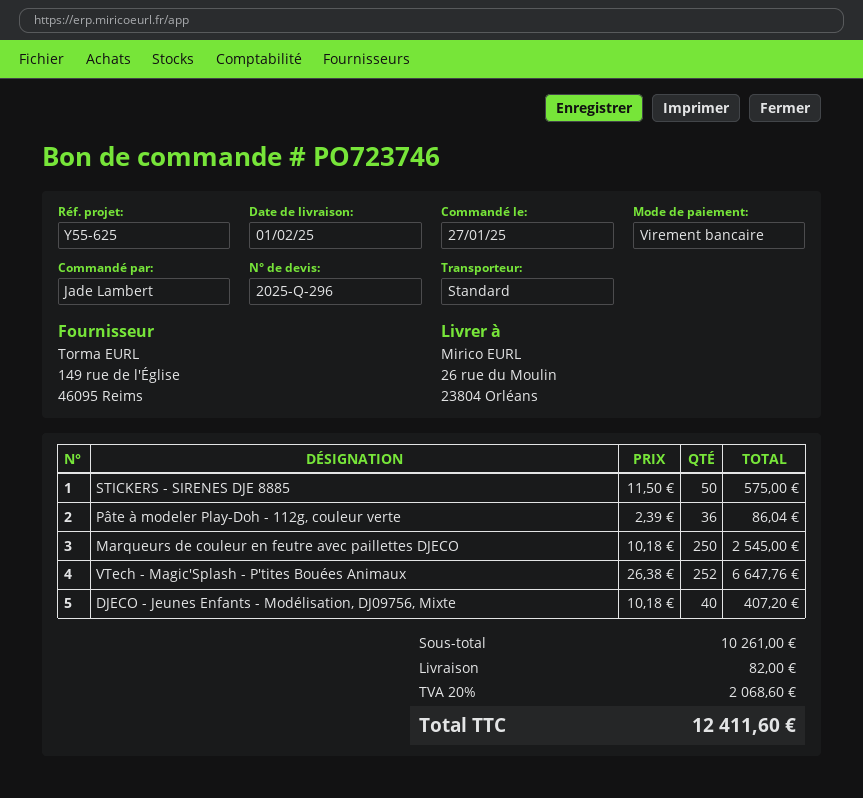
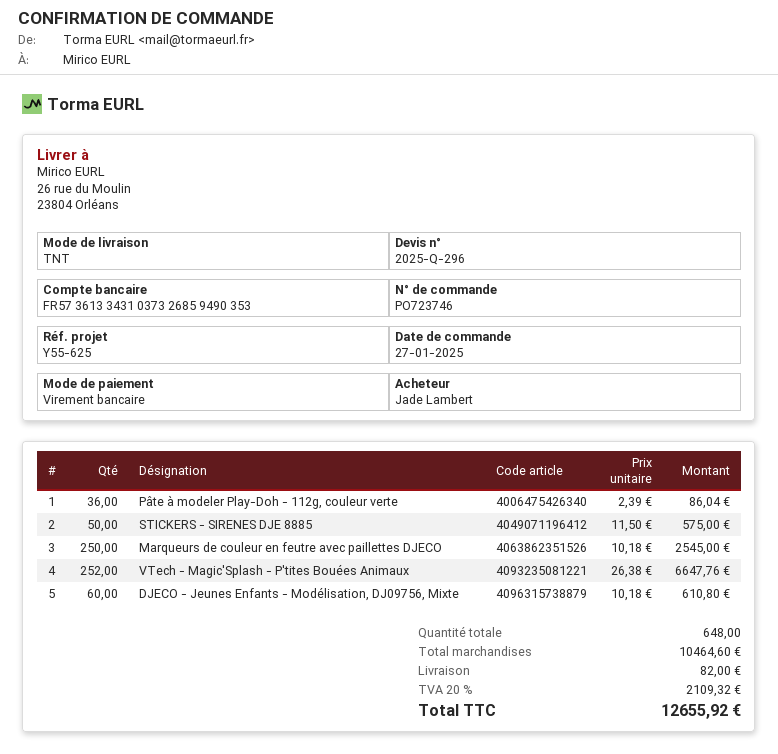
shipping method: standard -> TNT
DJECO - Jeunes Enfants - Modélisation, DJ09756, Mixte: 40 x 10.18 = 407.20 -> 60 x 10.18 = 610.80
subtotal: 10261.00 -> 10464.60
tax: 20% = 2068.60 -> 20% = 2109.32
total: 12411.60 -> 12655.92

